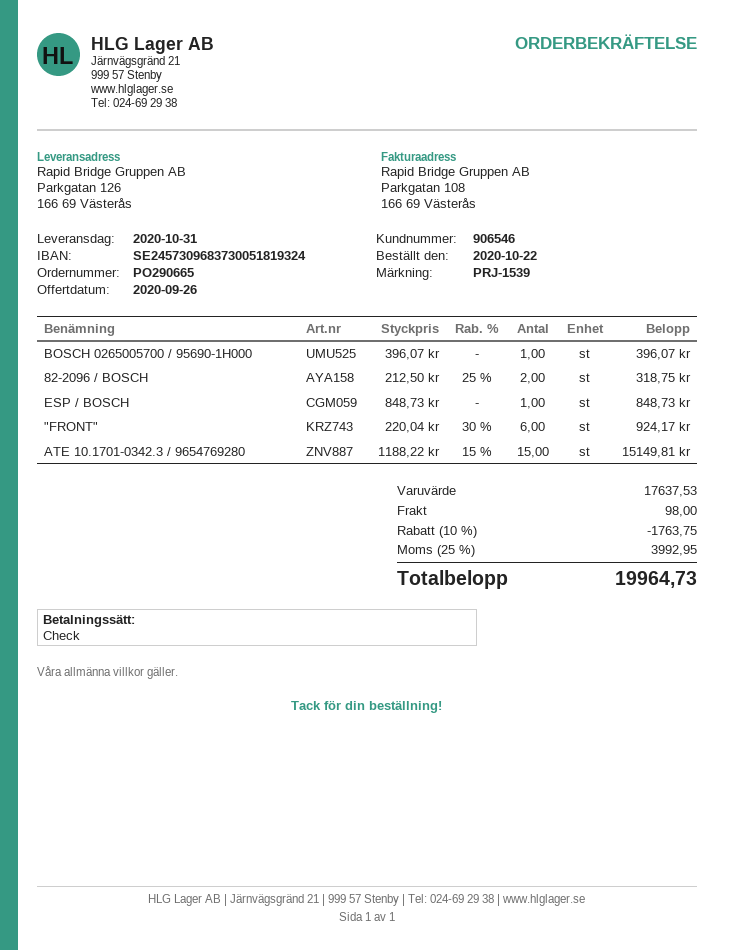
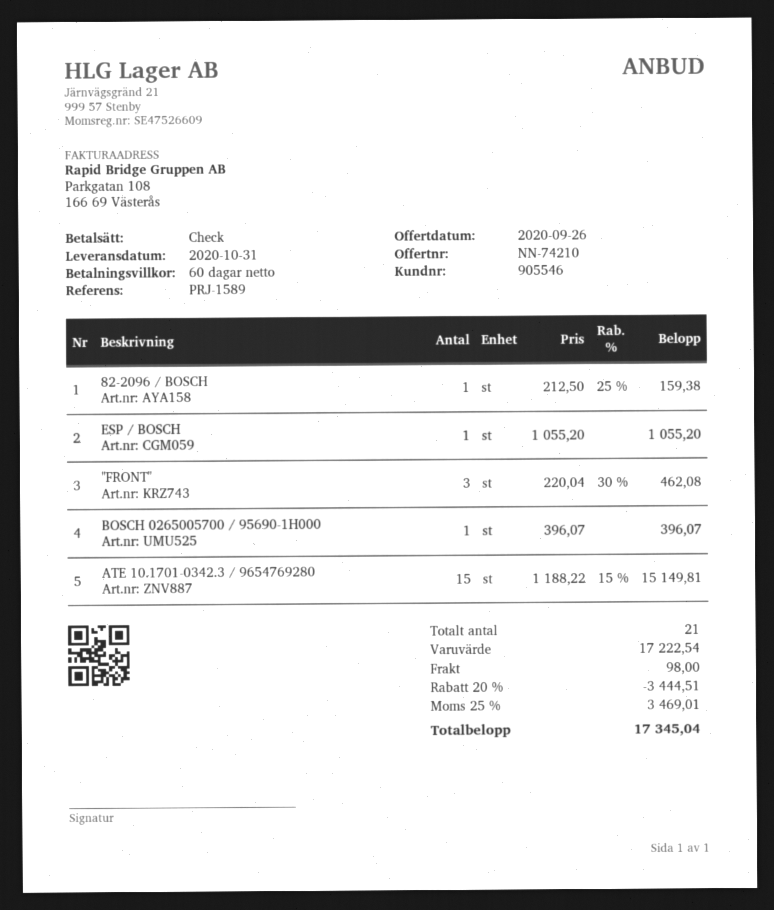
customer number: 906546 -> 905546
reference: PRJ-1539 -> PRJ-1589
82-2096 / BOSCH: 2 x 212.50 - 25% = 318.75 -> 1 x 212.50 - 25% = 159.38
ESP / BOSCH: 1 x 848.73 = 848.73 -> 1 x 1055.20 = 1055.20
"FRONT": 6 x 220.04 - 30% = 924.17 -> 3 x 220.04 - 30% = 462.08
subtotal: 17637.53 -> 17222.54
discount: 10% = 1763.75 -> 20% = 3444.51
tax: 25% = 3992.95 -> 25% = 3469.01
total: 19964.73 -> 17345.04

